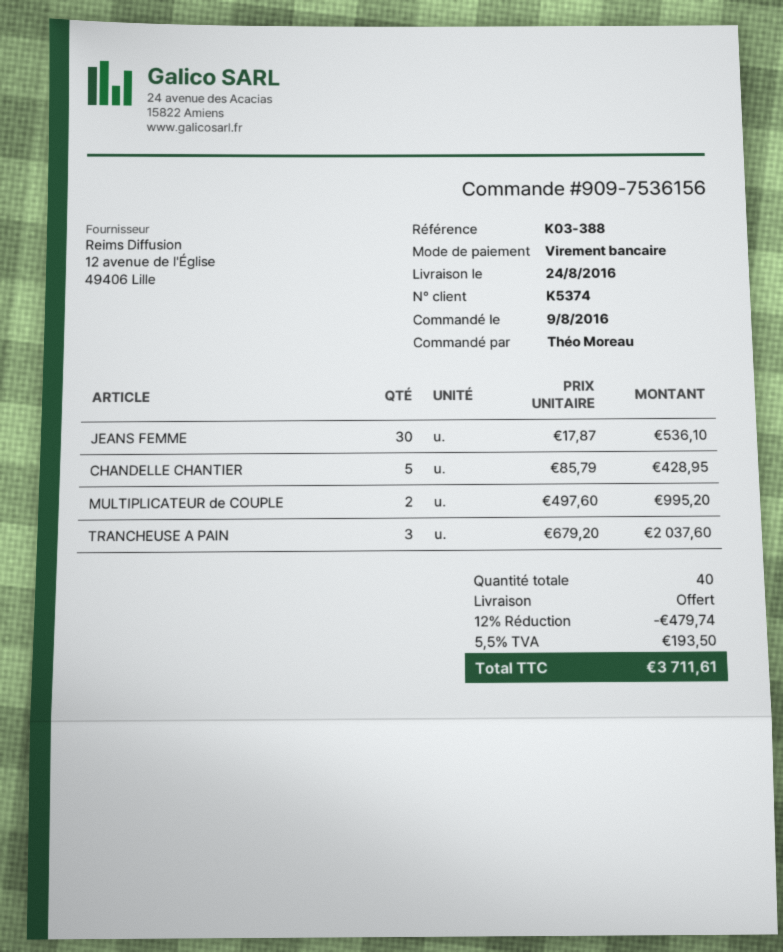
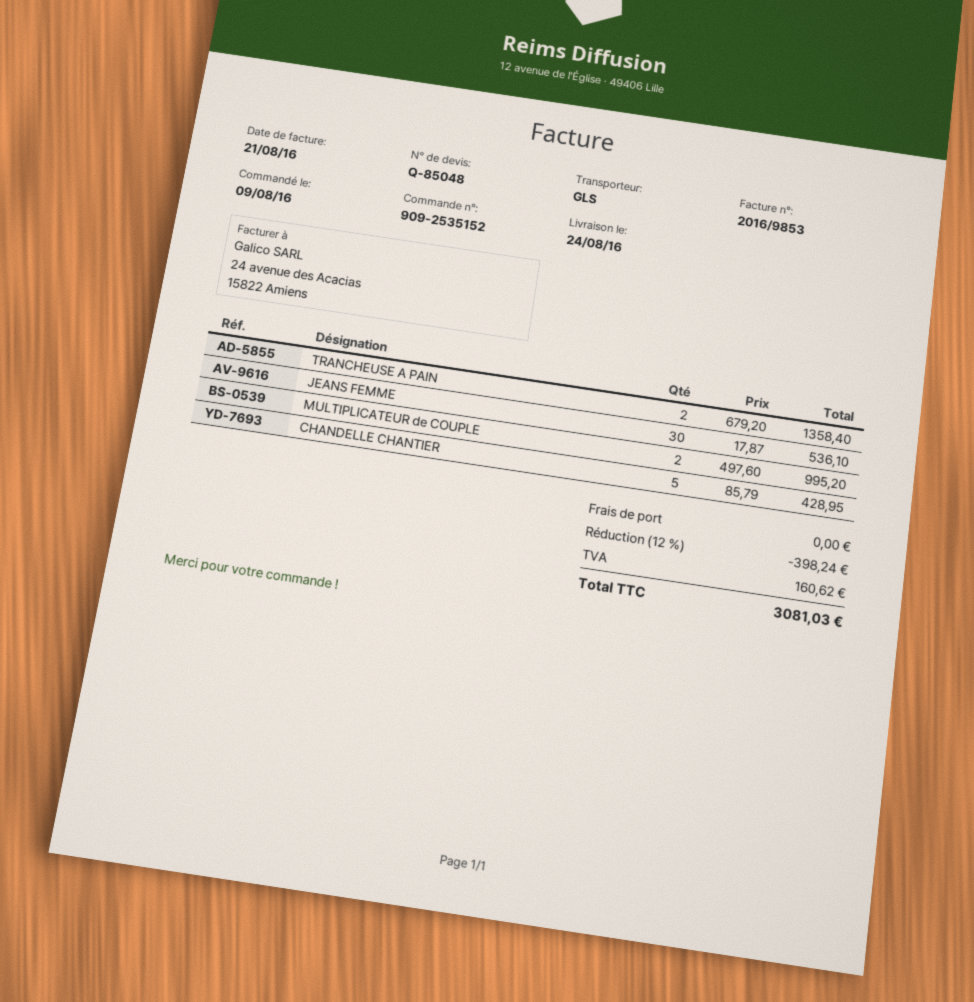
order number: 909-7536156 -> 909-2535152
TRANCHEUSE A PAIN: 3 x 679.20 = 2037.60 -> 2 x 679.20 = 1358.40
discount: 12% = 479.74 -> 12% = 398.24
tax: 193.50 -> 160.62
total: 3711.61 -> 3081.03

